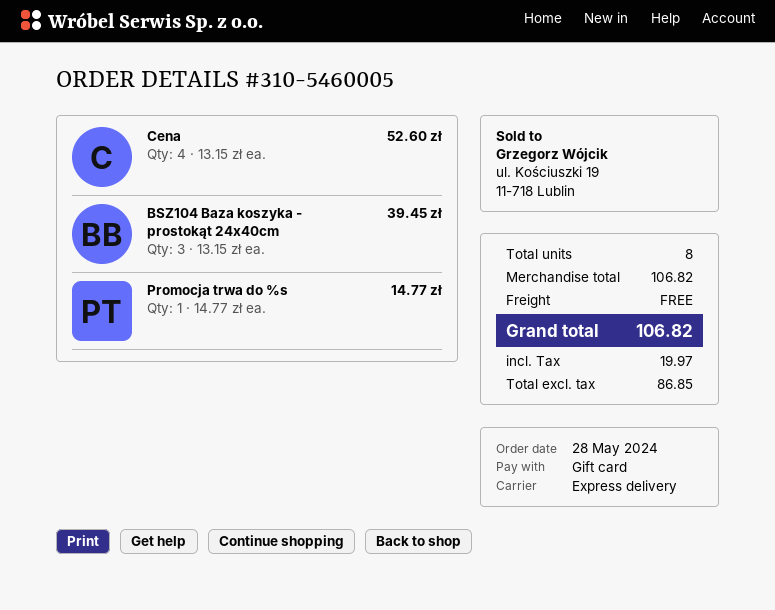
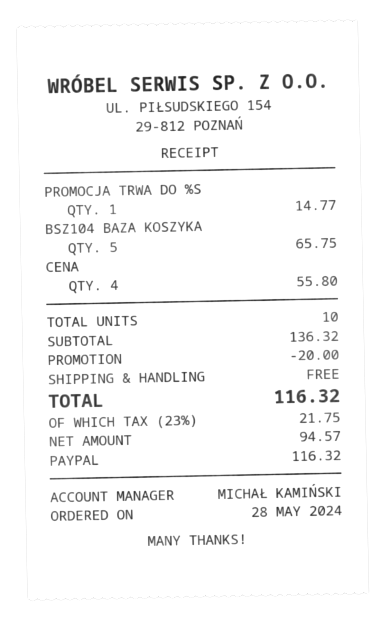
payment method: gift card -> PayPal
Cena: 4 for 52.60 -> 4 for 55.80
BSZ104 Baza koszyka - prostokąt 24x40cm: 3 for 39.45 -> 5 for 65.75
total quantity: 8 -> 10
subtotal: 106.82 -> 136.32
discount: none -> 20.00
net: 86.85 -> 94.57
tax: 19.97 -> 21.75
total: 106.82 -> 116.32

